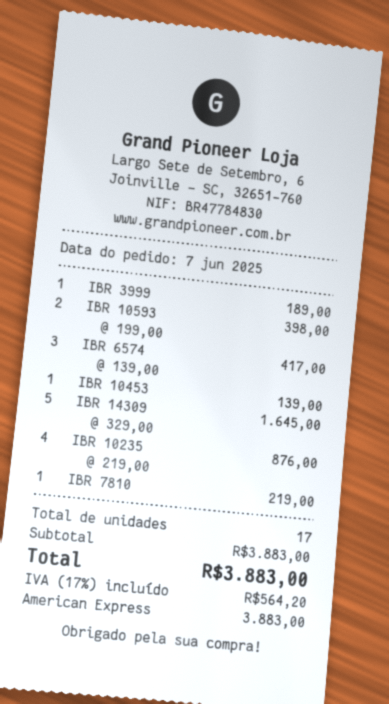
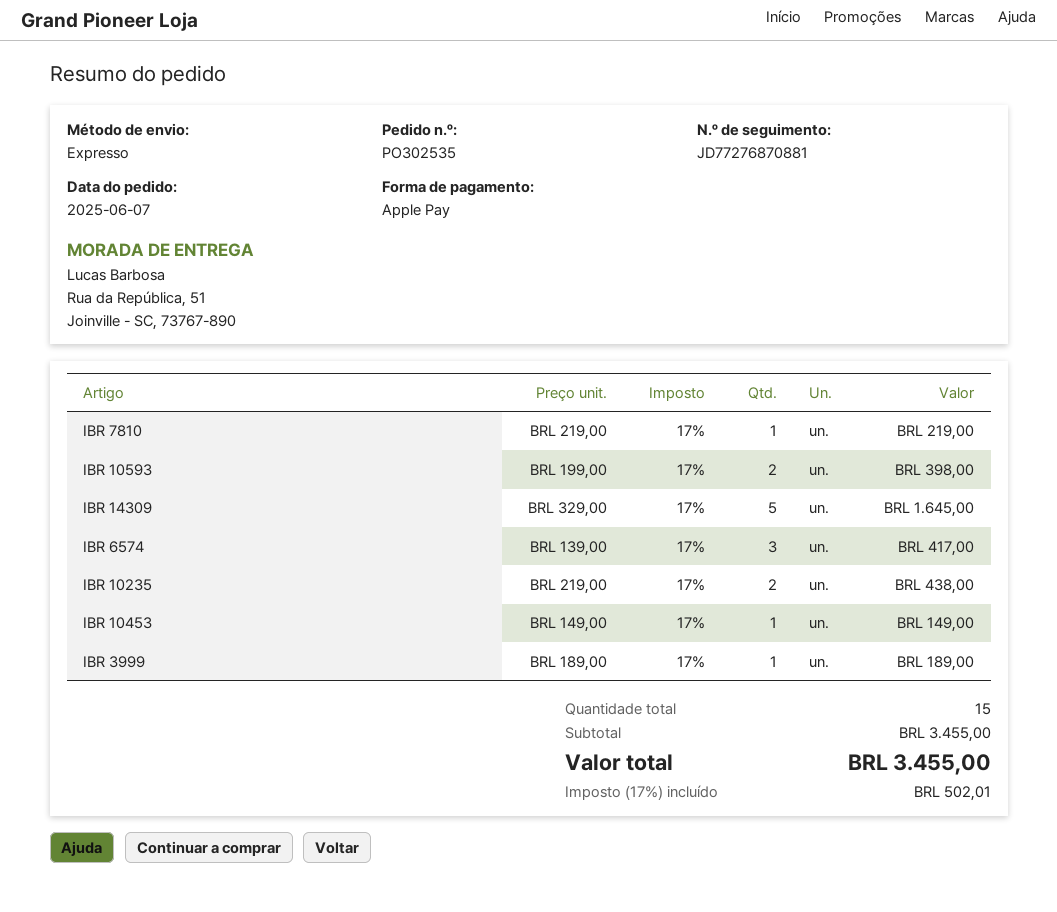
payment method: American Express -> Apple Pay
IBR 10453: 1 x 139.00 = 139.00 -> 1 x 149.00 = 149.00
IBR 10235: 4 x 219.00 = 876.00 -> 2 x 219.00 = 438.00
total quantity: 17 -> 15
subtotal: 3883.00 -> 3455.00
tax: 17% = 564.20 -> 17% = 502.01
total: 3883.00 -> 3455.00

